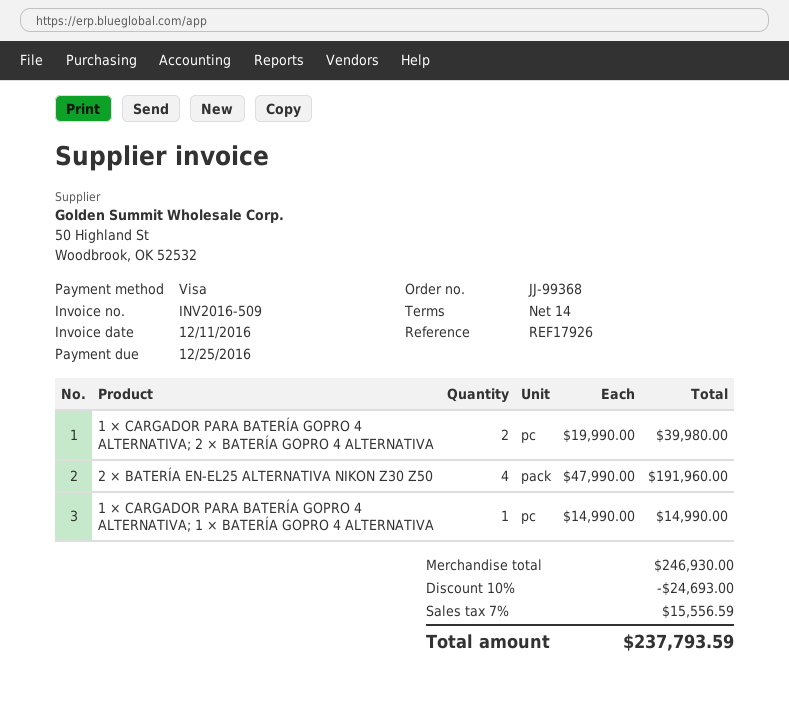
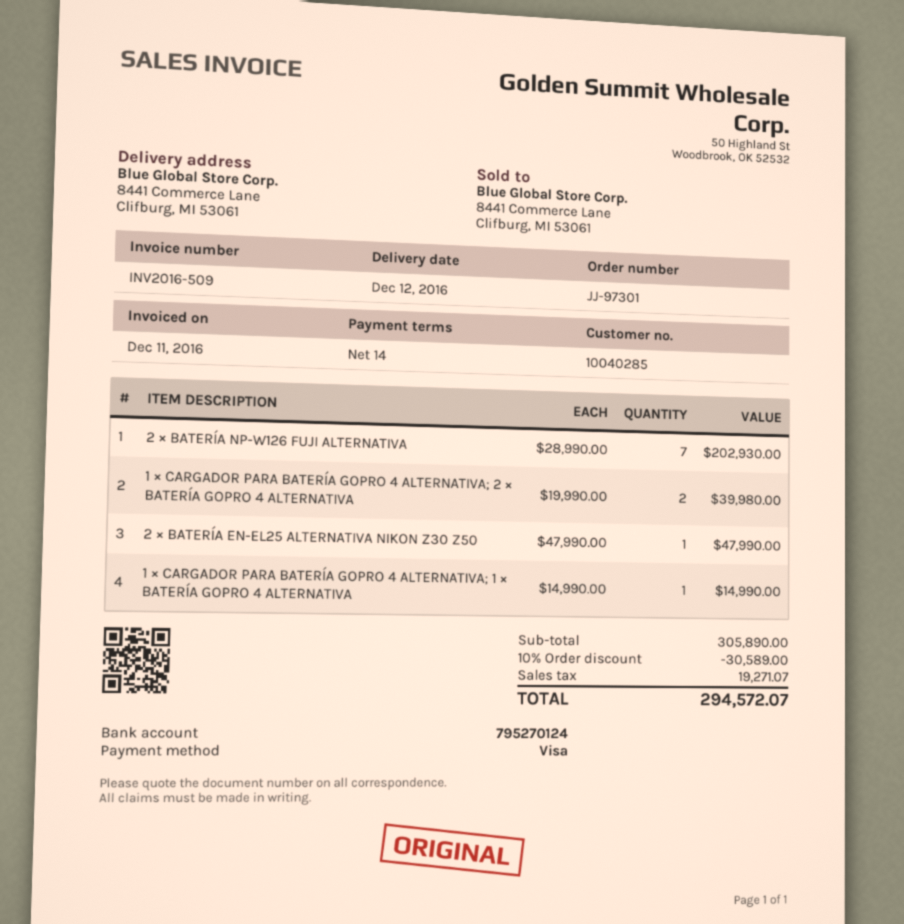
order number: JJ-99368 -> JJ-97301
2 × BATERÍA EN-EL25 ALTERNATIVA NIKON Z30 Z50: 4 x 47990.00 = 191960.00 -> 1 x 47990.00 = 47990.00
2 × BATERÍA NP-W126 FUJI ALTERNATIVA: none -> 7 x 28990.00 = 202930.00
subtotal: 246930.00 -> 305890.00
discount: 10% = 24693.00 -> 10% = 30589.00
tax: 15556.59 -> 19271.07
total: 237793.59 -> 294572.07

